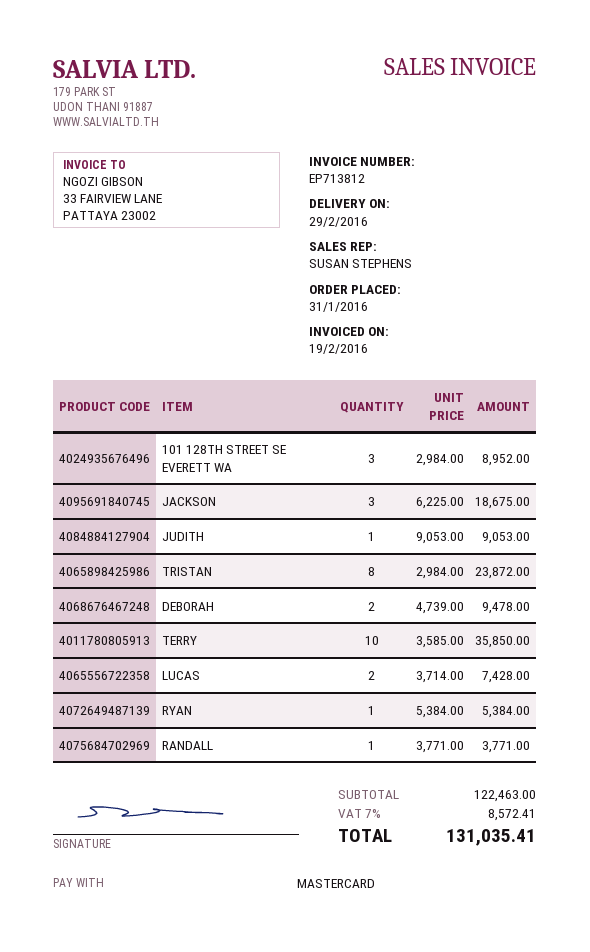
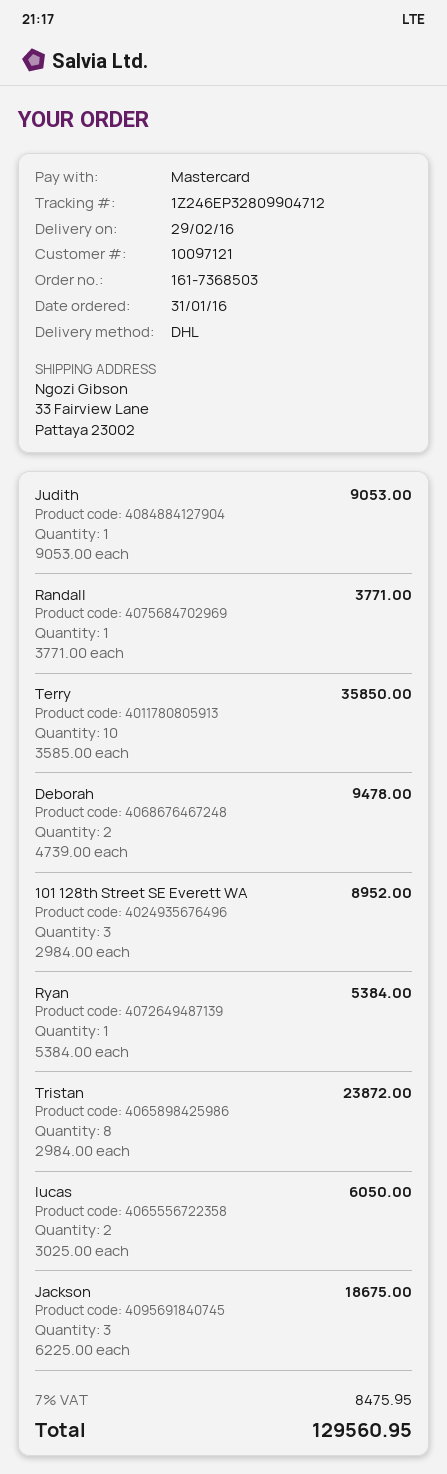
LUCAS: 2 x 3714.00 = 7428.00 -> 2 x 3025.00 = 6050.00
tax: 7% = 8572.41 -> 7% = 8475.95
total: 131035.41 -> 129560.95

